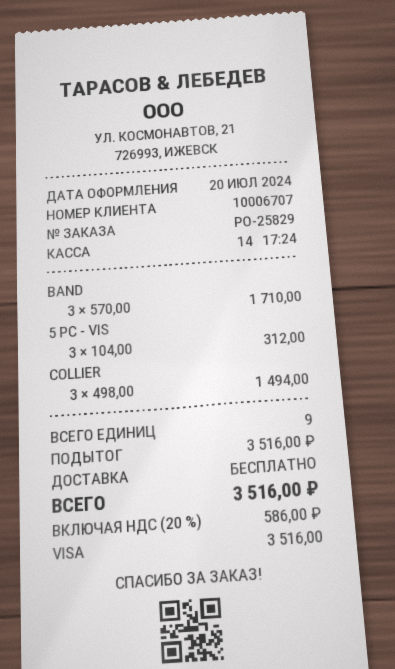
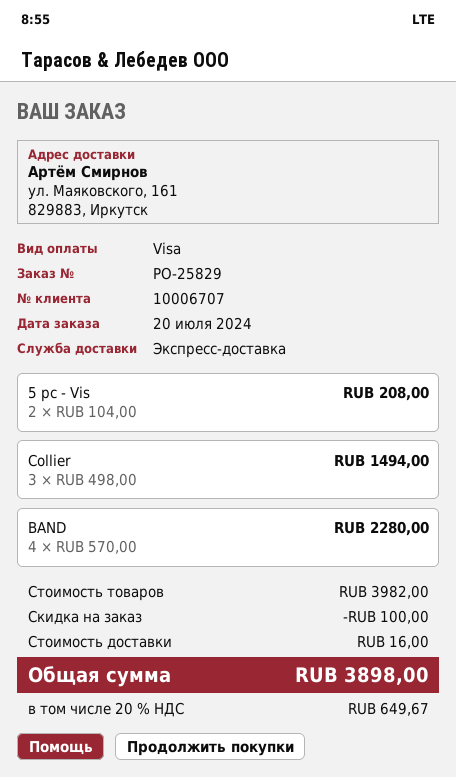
BAND: 3 x 570.00 = 1710.00 -> 4 x 570.00 = 2280.00
5 PC - VIS: 3 x 104.00 = 312.00 -> 2 x 104.00 = 208.00
subtotal: 3516.00 -> 3982.00
discount: none -> 100.00
shipping: 0.00 -> 16.00
tax: 20% = 586.00 -> 20% = 649.67
total: 3516.00 -> 3898.00

